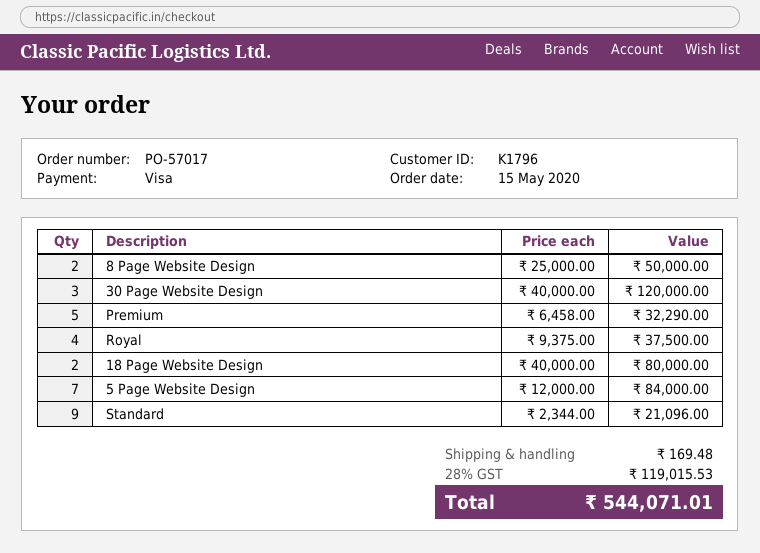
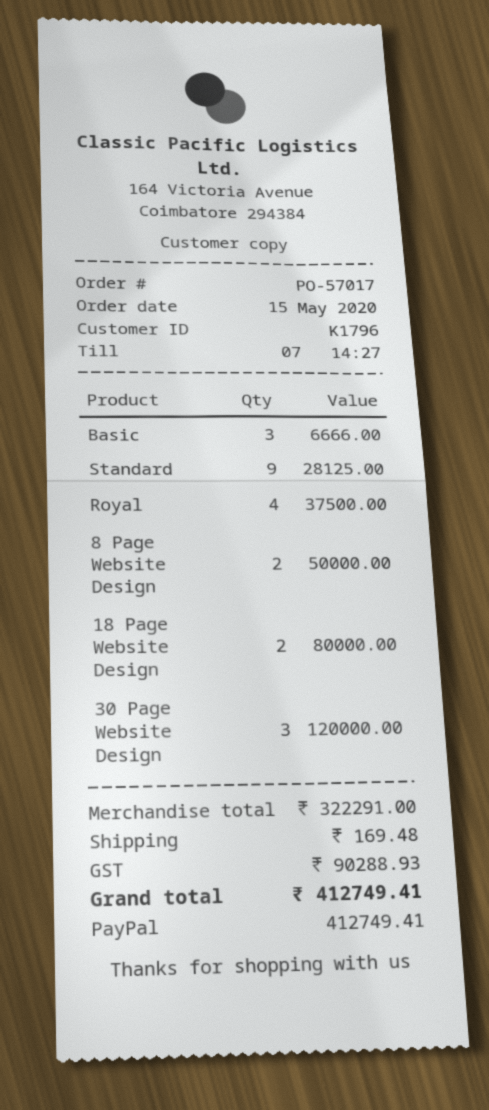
payment method: Visa -> PayPal
Premium: 5 for 32290.00 -> none
5 Page Website Design: 7 for 84000.00 -> none
Standard: 9 for 21096.00 -> 9 for 28125.00
Basic: none -> 3 for 6666.00
tax: 119015.53 -> 90288.93
total: 544071.01 -> 412749.41

